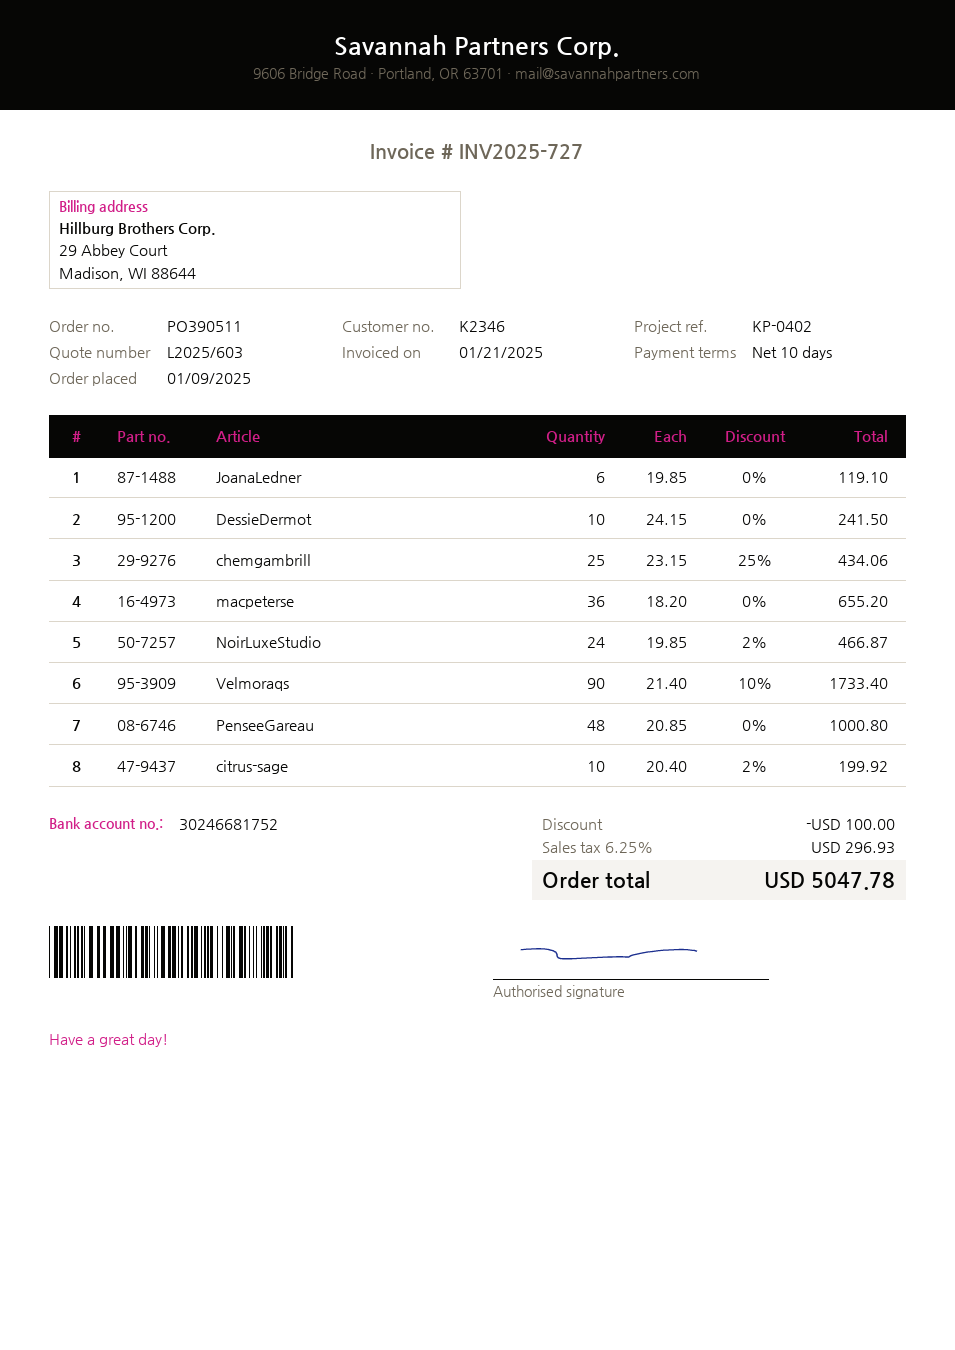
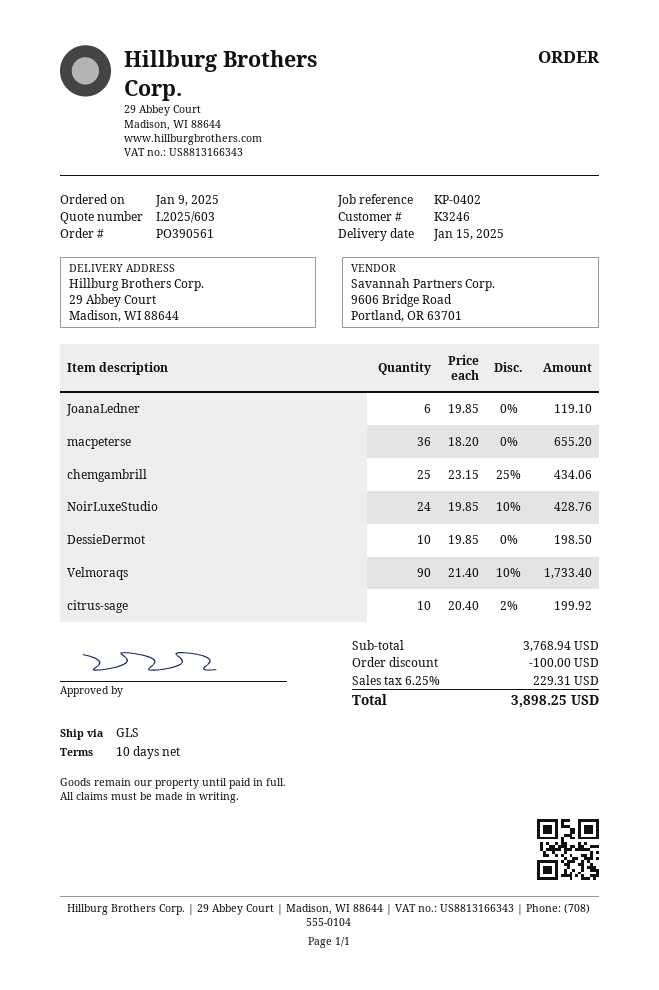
order number: PO390511 -> PO390561
customer number: K2346 -> K3246
DessieDermot: 10 x 24.15 = 241.50 -> 10 x 19.85 = 198.50
NoirLuxeStudio: 24 x 19.85 - 2% = 466.87 -> 24 x 19.85 - 10% = 428.76
PenseeGareau: 48 x 20.85 = 1000.80 -> none
tax: 6.25% = 296.93 -> 6.25% = 229.31
total: 5047.78 -> 3898.25

